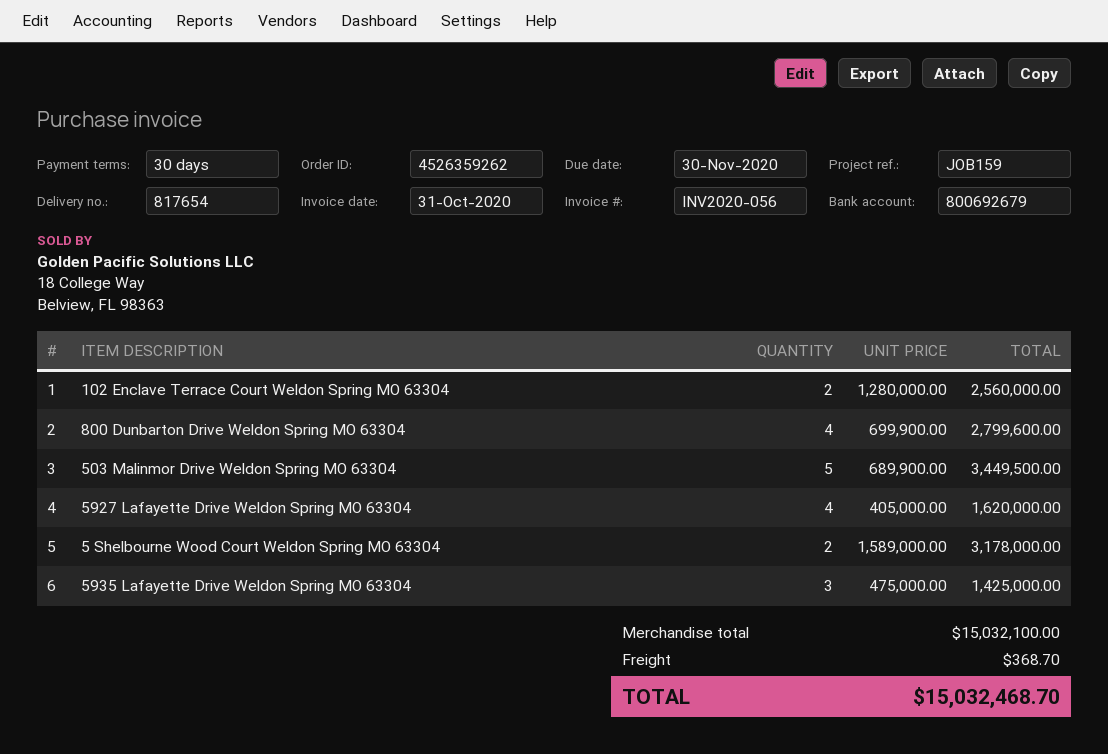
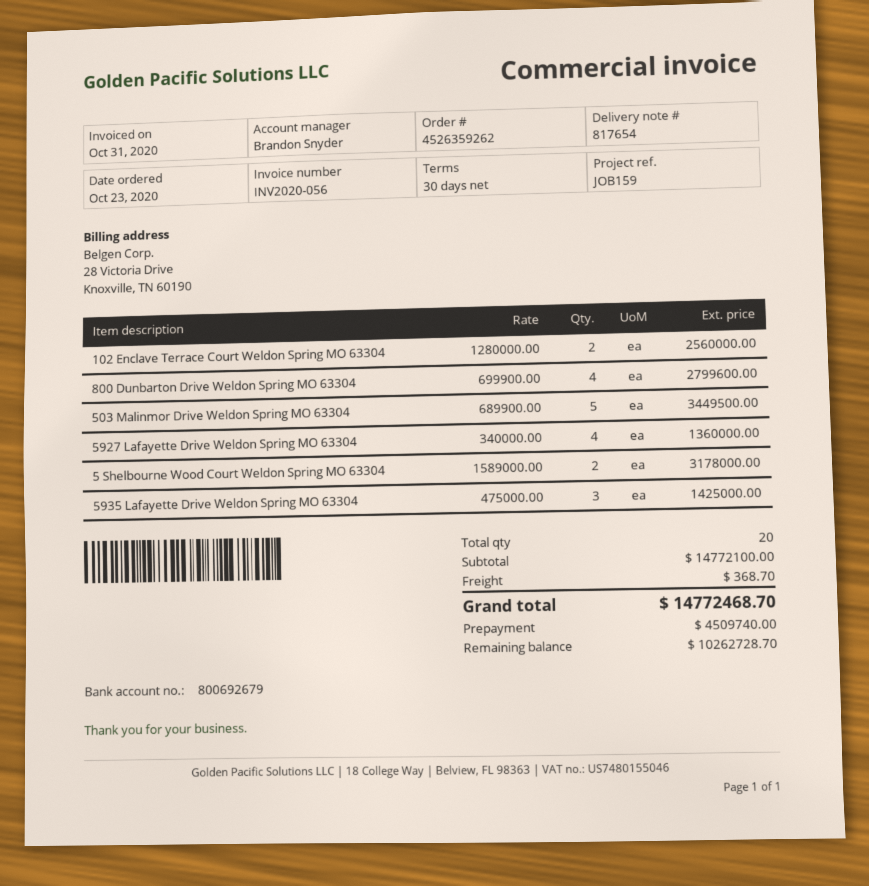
5927 Lafayette Drive Weldon Spring MO 63304: 4 x 405000.00 = 1620000.00 -> 4 x 340000.00 = 1360000.00
subtotal: 15032100.00 -> 14772100.00
total: 15032468.70 -> 14772468.70

